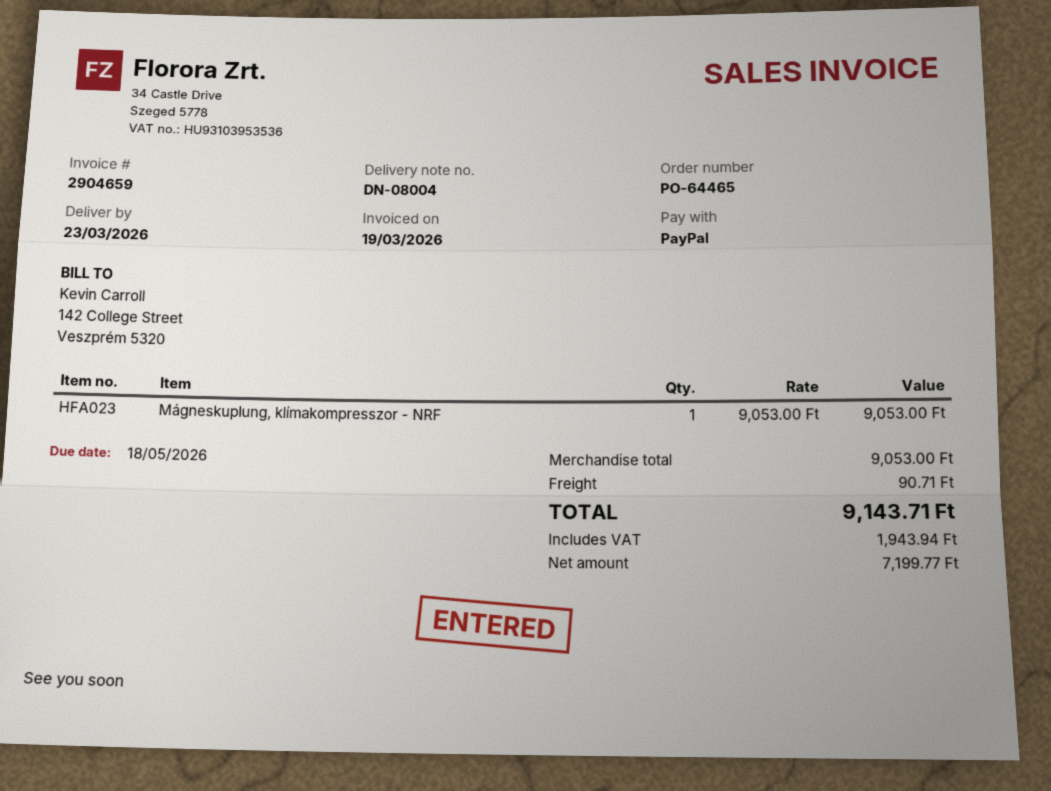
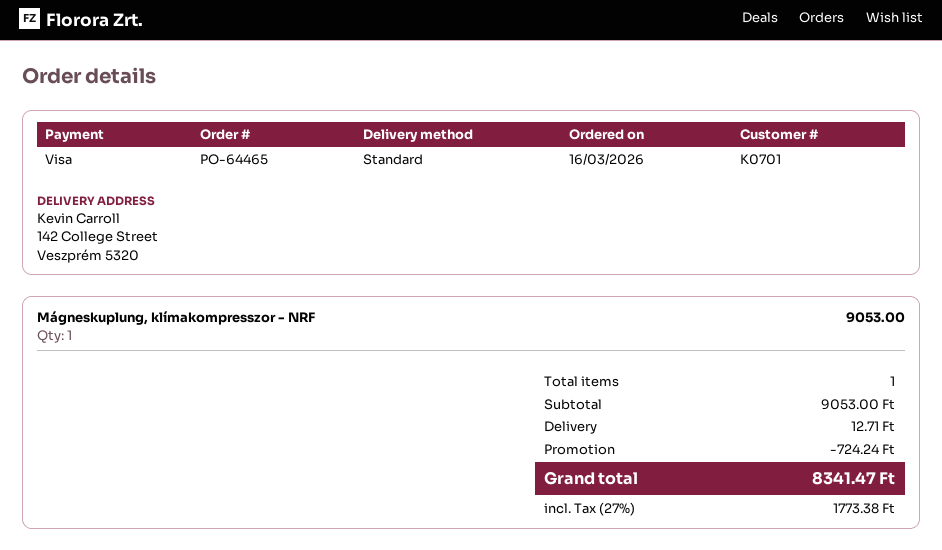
payment method: PayPal -> Visa
discount: none -> 724.24
shipping: 90.71 -> 12.71
tax: 1943.94 -> 1773.38
total: 9143.71 -> 8341.47

